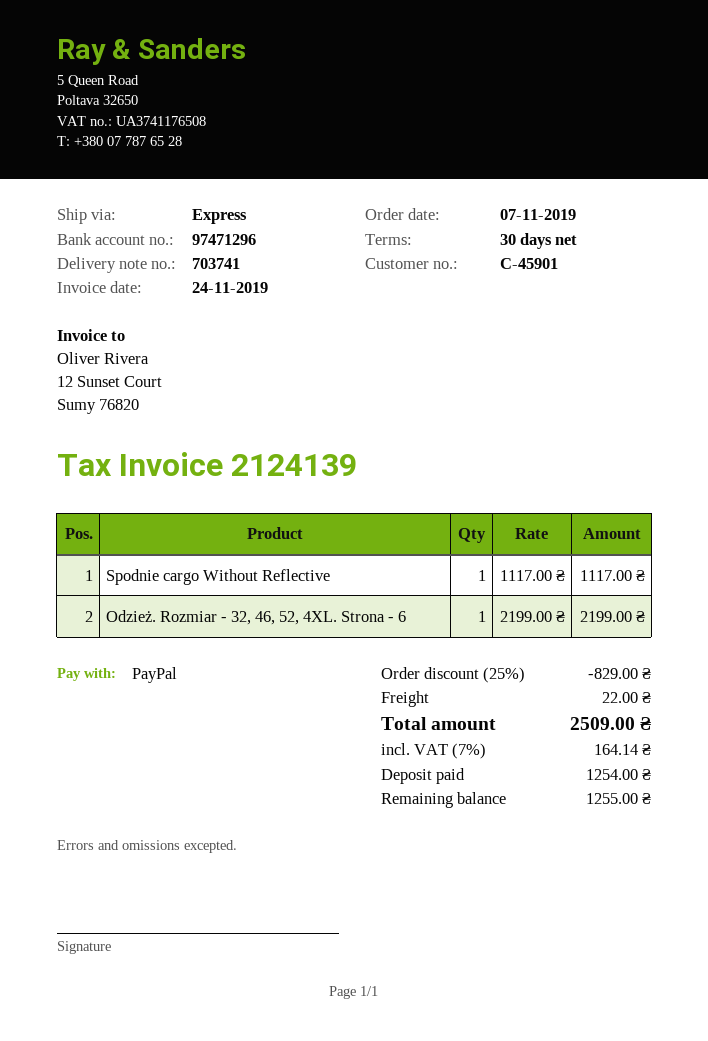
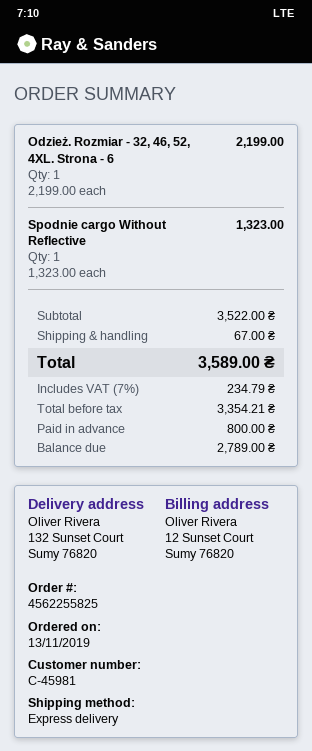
order date: 2019-11-07 -> 2019-11-13
customer number: C-45901 -> C-45981
Spodnie cargo Without Reflective: 1 x 1117.00 = 1117.00 -> 1 x 1323.00 = 1323.00
discount: 25% = 829.00 -> none
shipping: 22.00 -> 67.00
tax: 7% = 164.14 -> 7% = 234.79
total: 2509.00 -> 3589.00
deposit: 1254.00 -> 800.00
balance: 1255.00 -> 2789.00

